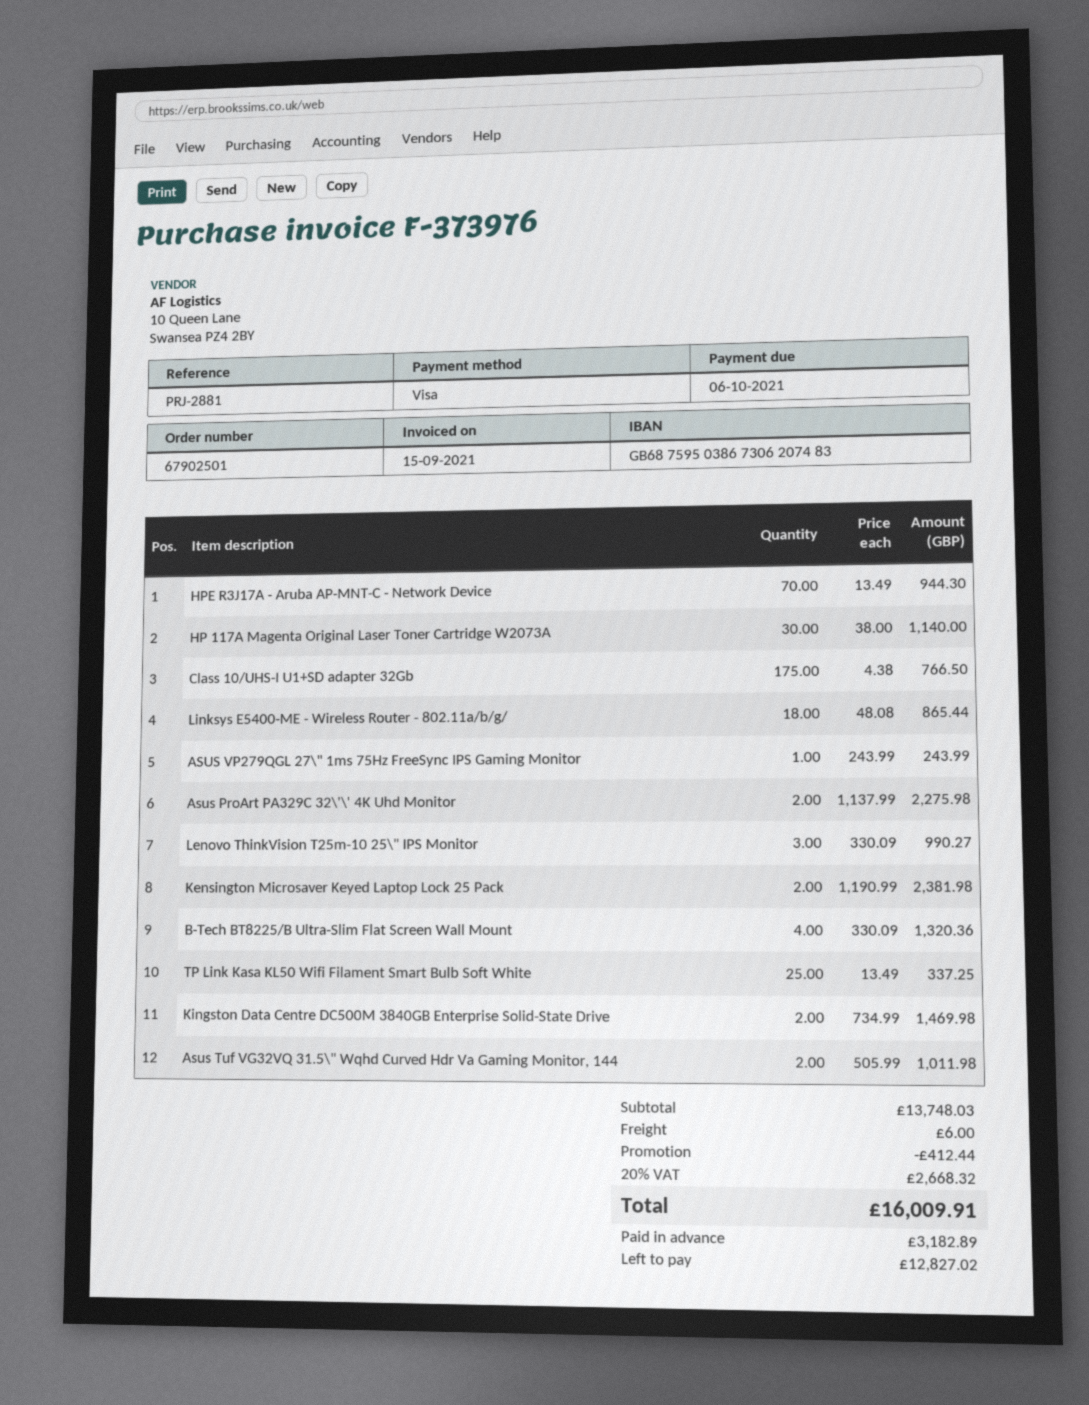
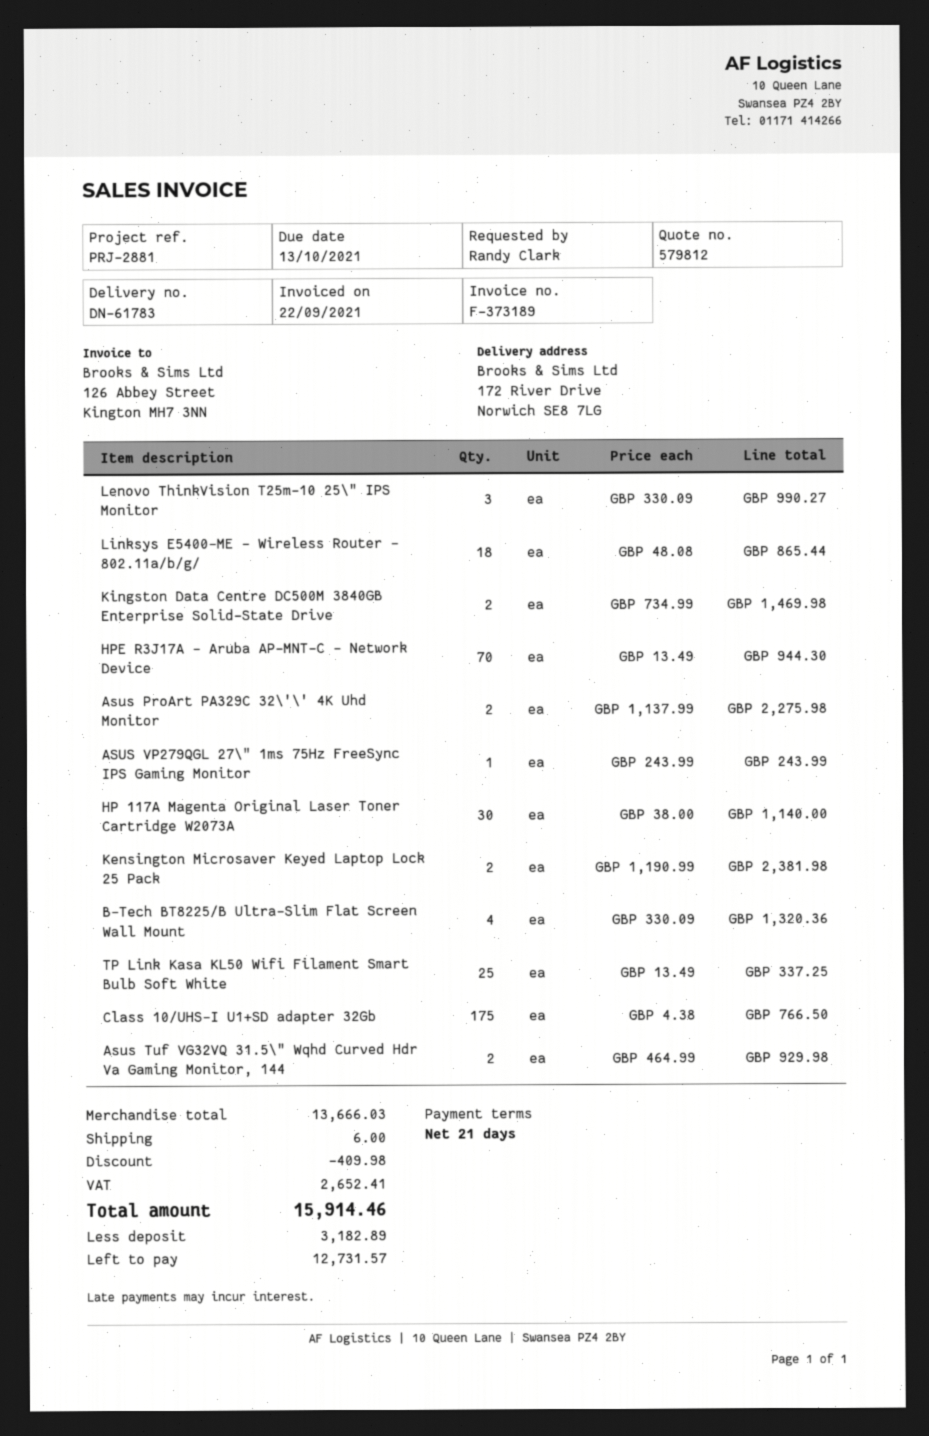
invoice number: F-373976 -> F-373189
invoice date: 2021-09-15 -> 2021-09-22
due date: 2021-10-06 -> 2021-10-13
Asus Tuf VG32VQ 31.5\" Wqhd Curved Hdr Va Gaming Monitor, 144: 2 x 505.99 = 1011.98 -> 2 x 464.99 = 929.98
subtotal: 13748.03 -> 13666.03
discount: 412.44 -> 409.98
tax: 2668.32 -> 2652.41
total: 16009.91 -> 15914.46
balance: 12827.02 -> 12731.57

